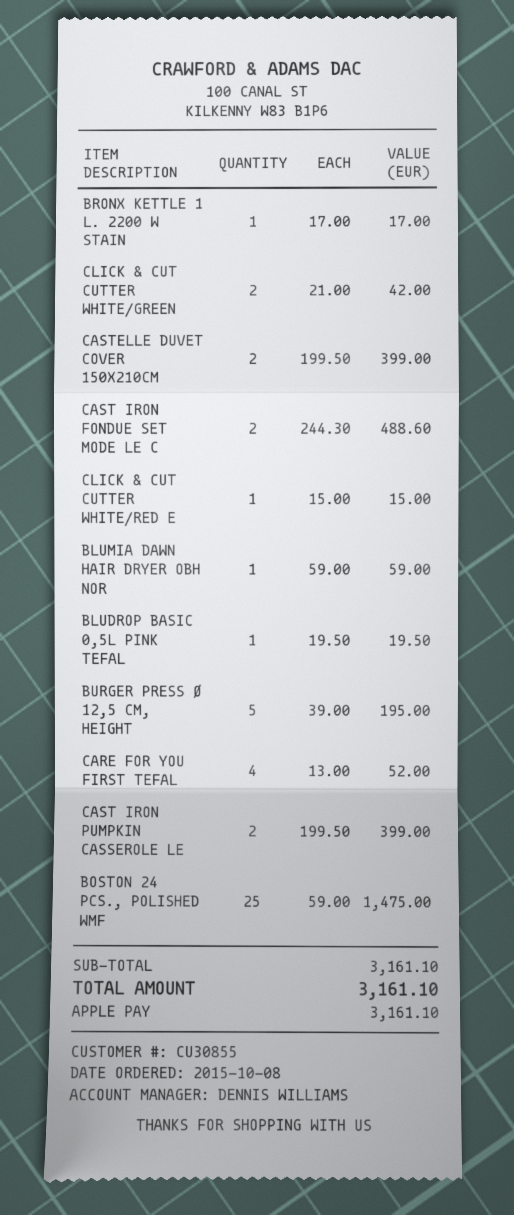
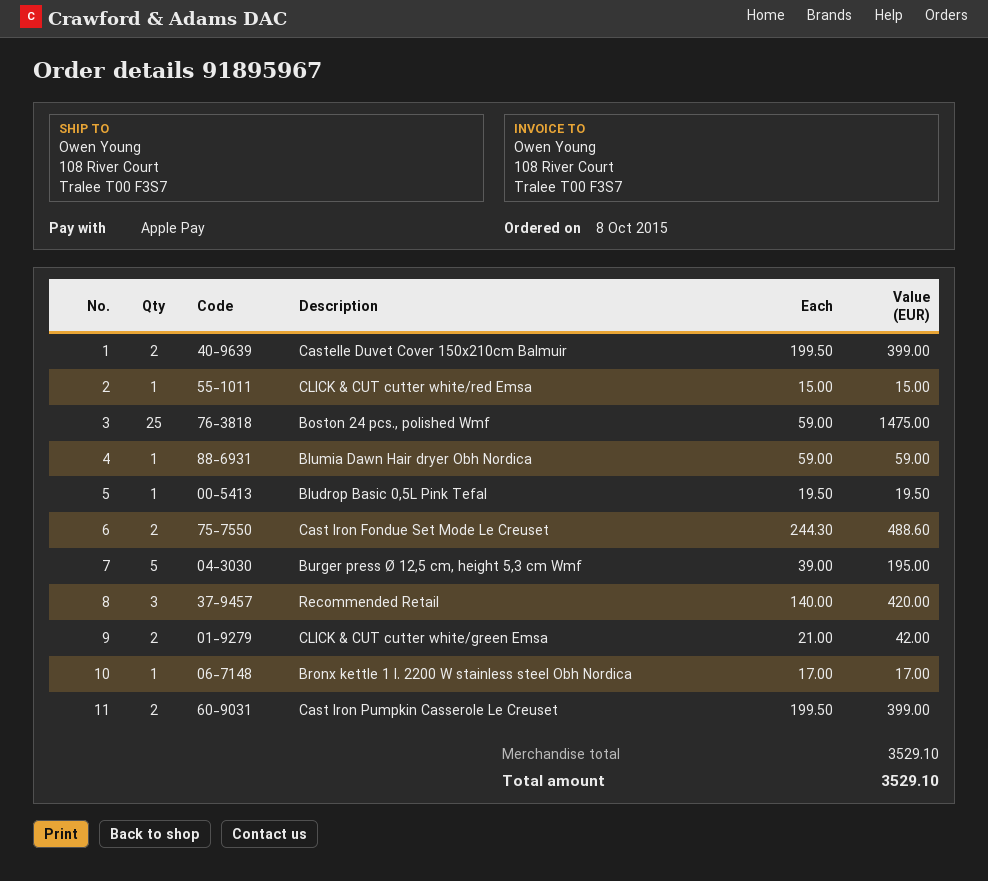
CARE FOR YOU FIRST TEFAL: 4 x 13.00 = 52.00 -> none
Recommended Retail: none -> 3 x 140.00 = 420.00
subtotal: 3161.10 -> 3529.10
total: 3161.10 -> 3529.10

